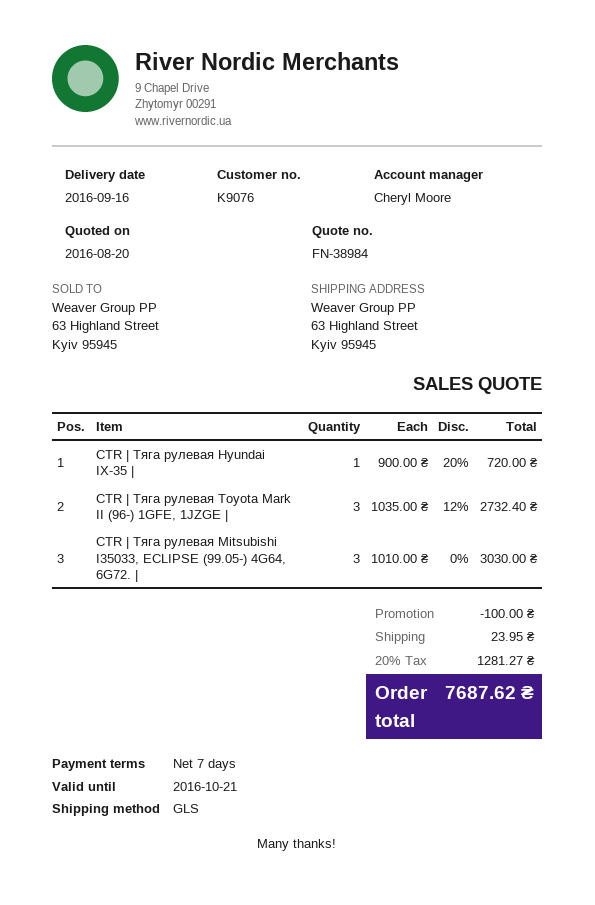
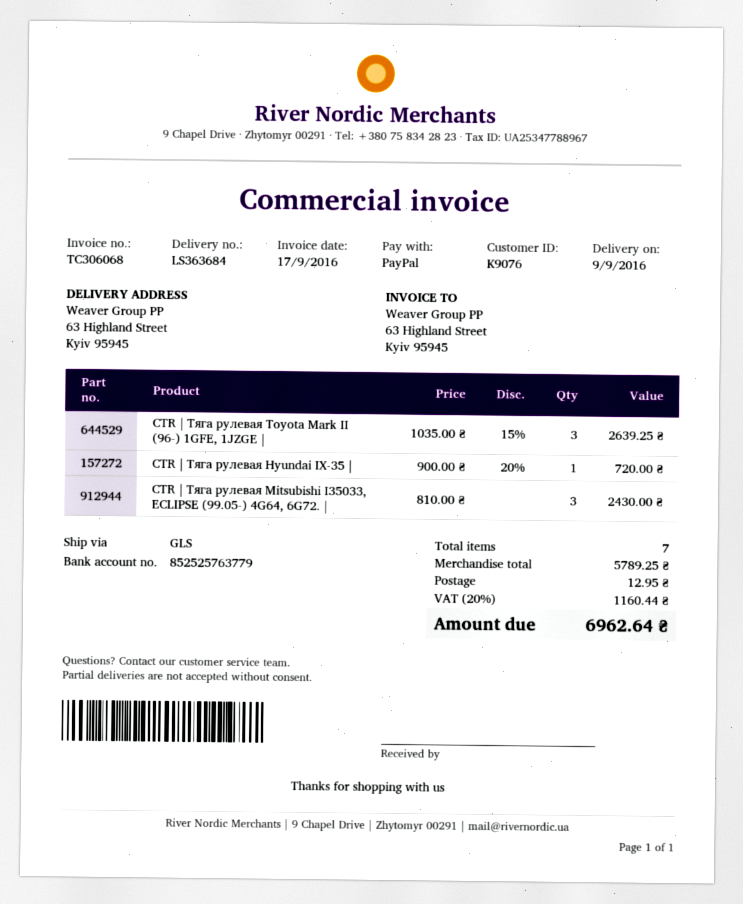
delivery date: 2016-09-16 -> 2016-09-09
CTR | Тяга рулевая Toyota Mark II (96-) 1GFE, 1JZGE |: 3 x 1035.00 - 12% = 2732.40 -> 3 x 1035.00 - 15% = 2639.25
CTR | Тяга рулевая Mitsubishi I35033, ECLIPSE (99.05-) 4G64, 6G72. |: 3 x 1010.00 = 3030.00 -> 3 x 810.00 = 2430.00
discount: 100.00 -> none
shipping: 23.95 -> 12.95
tax: 20% = 1281.27 -> 20% = 1160.44
total: 7687.62 -> 6962.64

